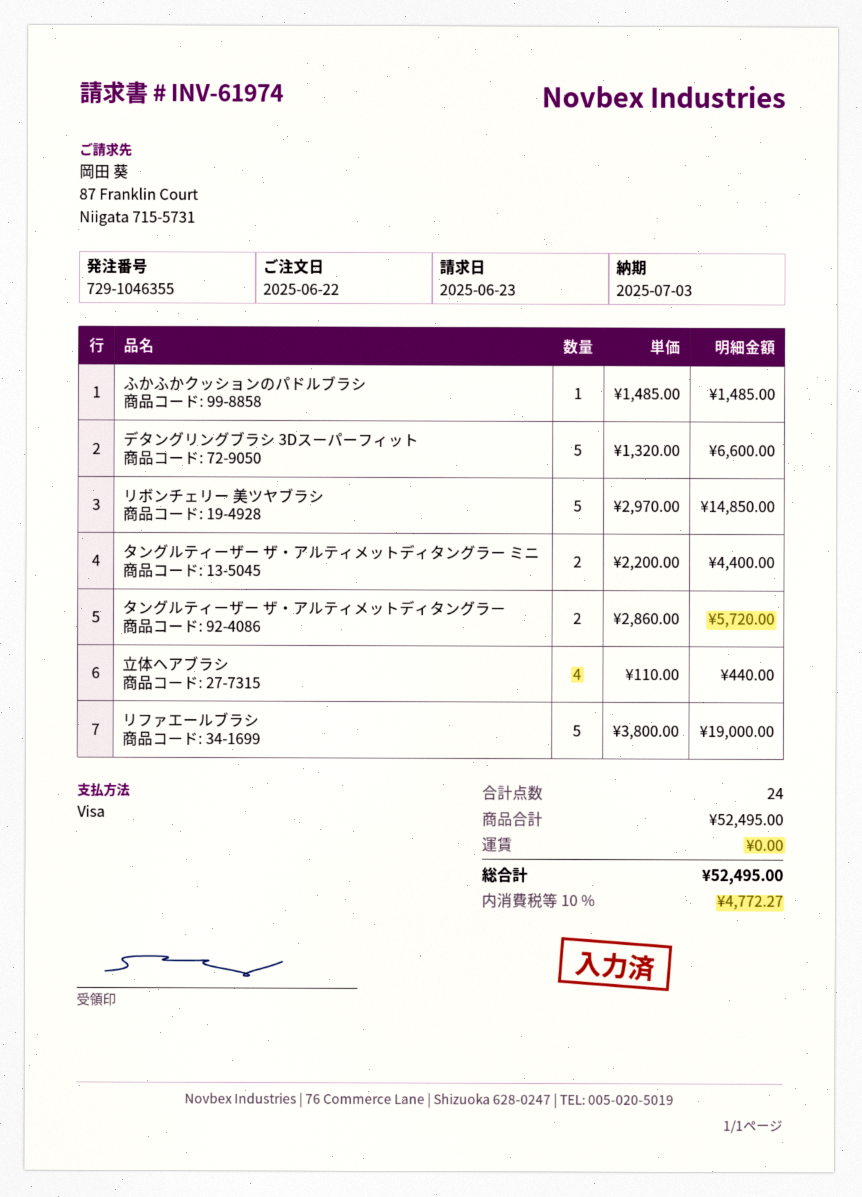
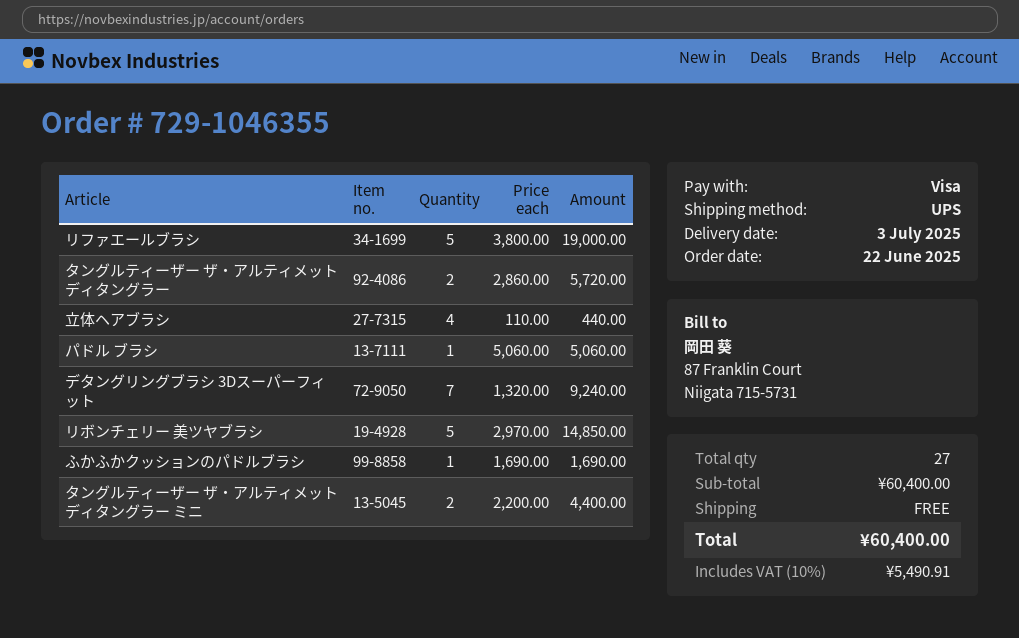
ふかふかクッションのパドルブラシ: 1 x 1485.00 = 1485.00 -> 1 x 1690.00 = 1690.00
デタングリングブラシ 3Dスーパーフィット: 5 x 1320.00 = 6600.00 -> 7 x 1320.00 = 9240.00
パドル ブラシ: none -> 1 x 5060.00 = 5060.00
total quantity: 24 -> 27
subtotal: 52495.00 -> 60400.00
tax: 10% = 4772.27 -> 10% = 5490.91
total: 52495.00 -> 60400.00

